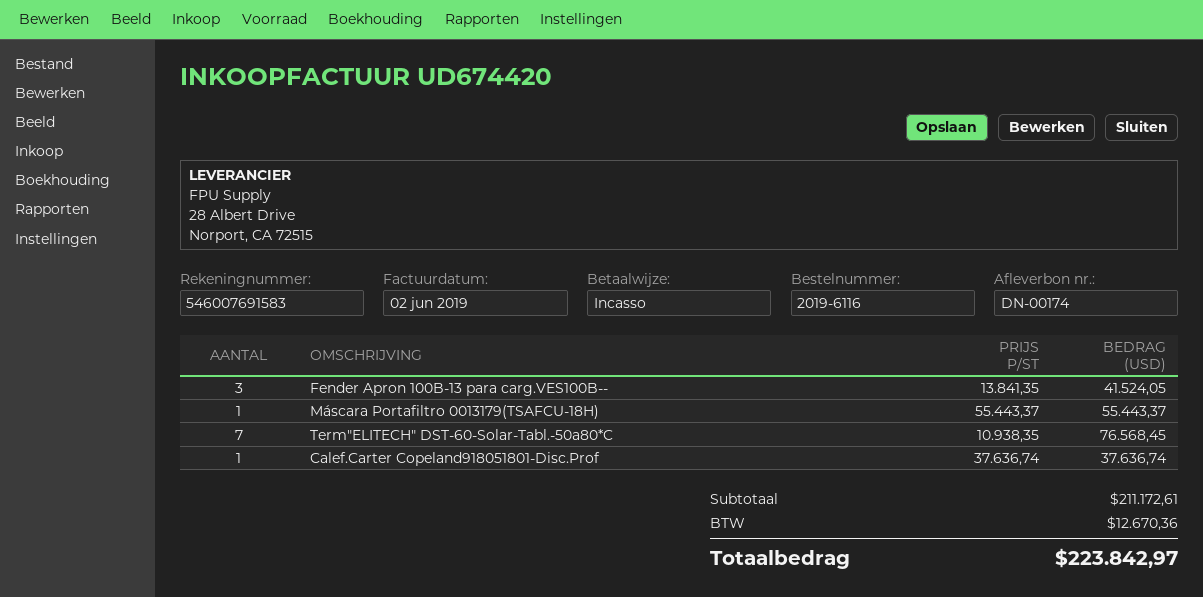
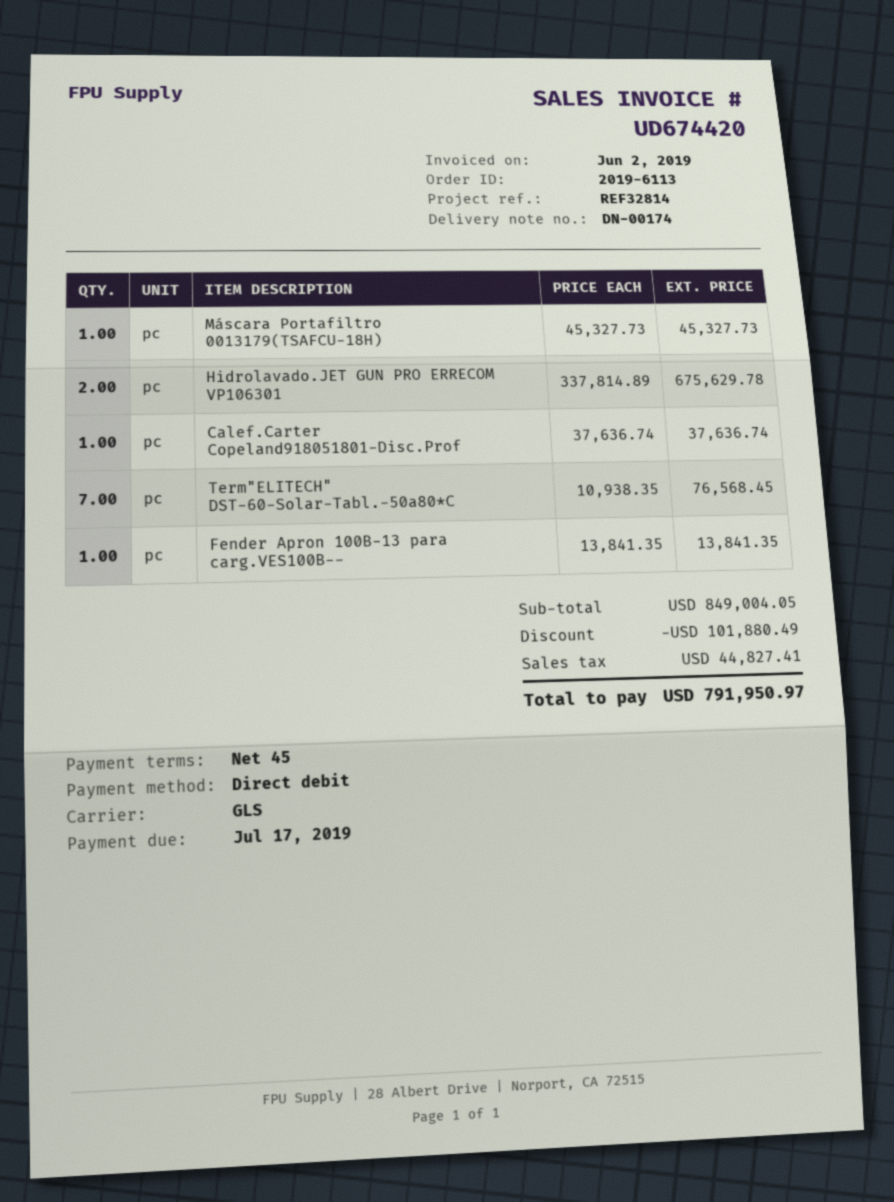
order number: 2019-6116 -> 2019-6113
Fender Apron 100B-13 para carg.VES100B--: 3 x 13841.35 = 41524.05 -> 1 x 13841.35 = 13841.35
Máscara Portafiltro 0013179(TSAFCU-18H): 1 x 55443.37 = 55443.37 -> 1 x 45327.73 = 45327.73
Hidrolavado.JET GUN PRO ERRECOM VP106301: none -> 2 x 337814.89 = 675629.78
subtotal: 211172.61 -> 849004.05
discount: none -> 101880.49
tax: 12670.36 -> 44827.41
total: 223842.97 -> 791950.97

